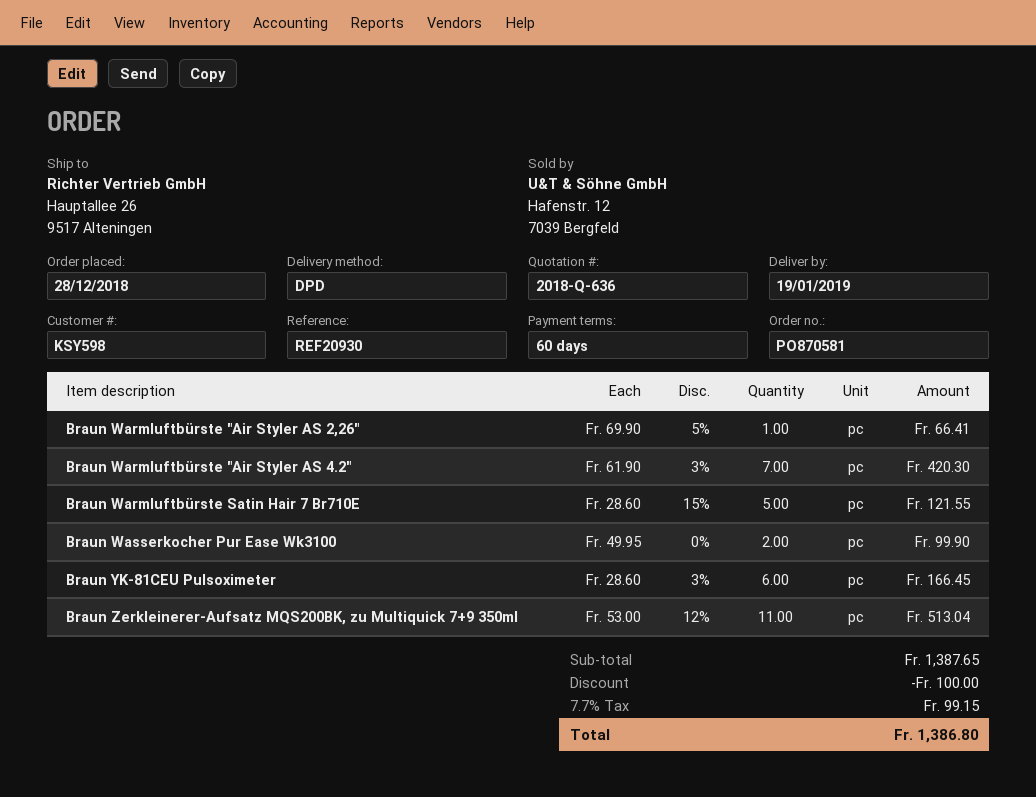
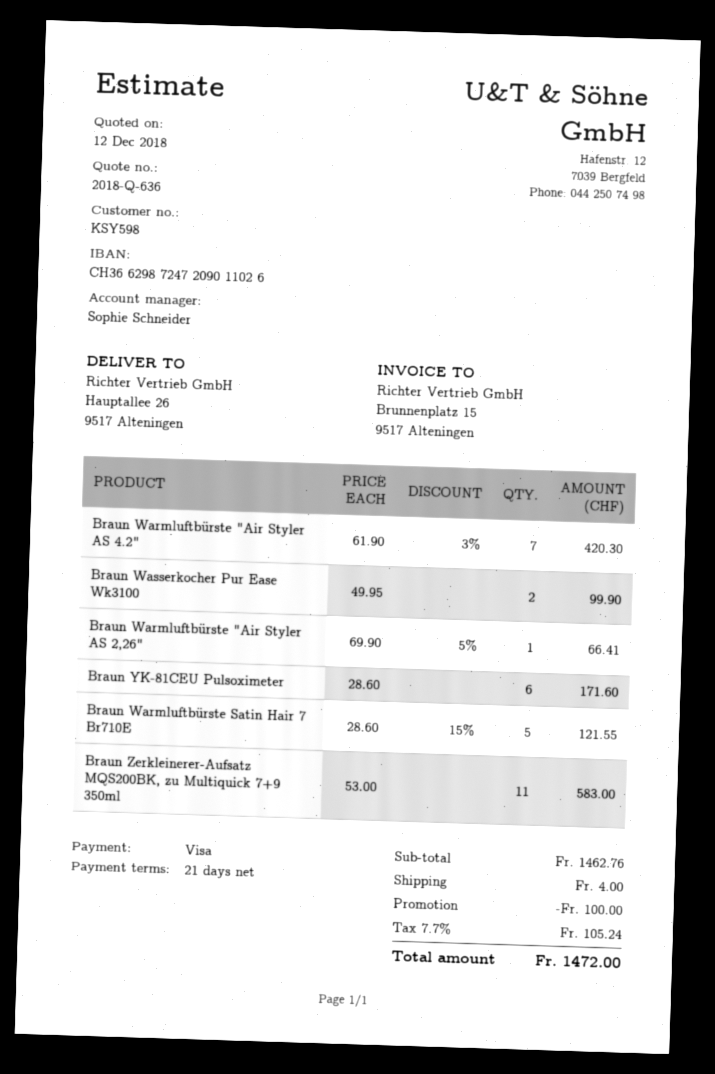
payment terms: 60 days -> 21 days
Braun YK-81CEU Pulsoximeter: 6 x 28.60 - 3% = 166.45 -> 6 x 28.60 = 171.60
Braun Zerkleinerer-Aufsatz MQS200BK, zu Multiquick 7+9 350ml: 11 x 53.00 - 12% = 513.04 -> 11 x 53.00 = 583.00
subtotal: 1387.65 -> 1462.76
shipping: none -> 4.00
tax: 7.7% = 99.15 -> 7.7% = 105.24
total: 1386.80 -> 1472.00

